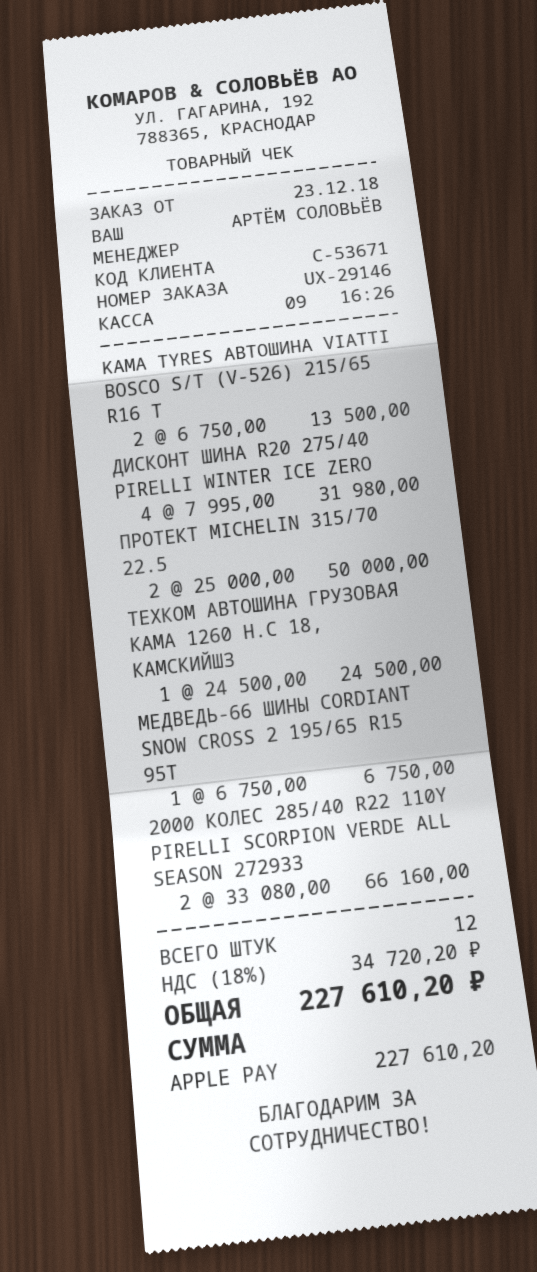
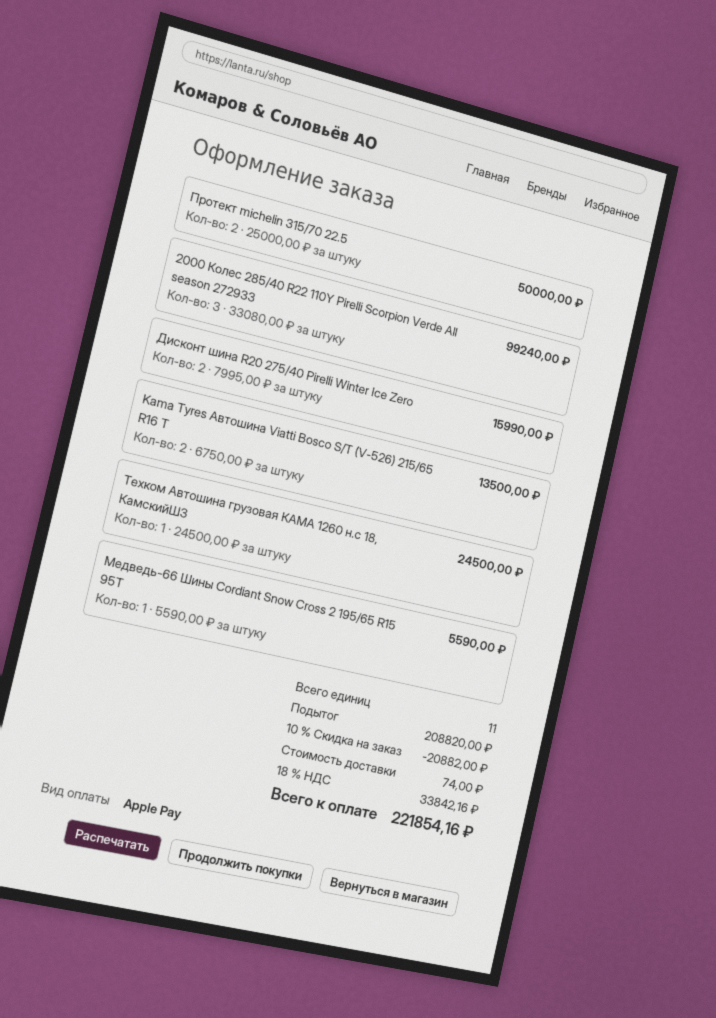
ДИСКОНТ ШИНА R20 275/40 PIRELLI WINTER ICE ZERO: 4 x 7995.00 = 31980.00 -> 2 x 7995.00 = 15990.00
МЕДВЕДЬ-66 ШИНЫ CORDIANT SNOW CROSS 2 195/65 R15 95T: 1 x 6750.00 = 6750.00 -> 1 x 5590.00 = 5590.00
2000 КОЛЕС 285/40 R22 110Y PIRELLI SCORPION VERDE ALL SEASON 272933: 2 x 33080.00 = 66160.00 -> 3 x 33080.00 = 99240.00
total quantity: 12 -> 11
discount: none -> 10% = 20882.00
shipping: none -> 74.00
tax: 18% = 34720.20 -> 18% = 33842.16
total: 227610.20 -> 221854.16

